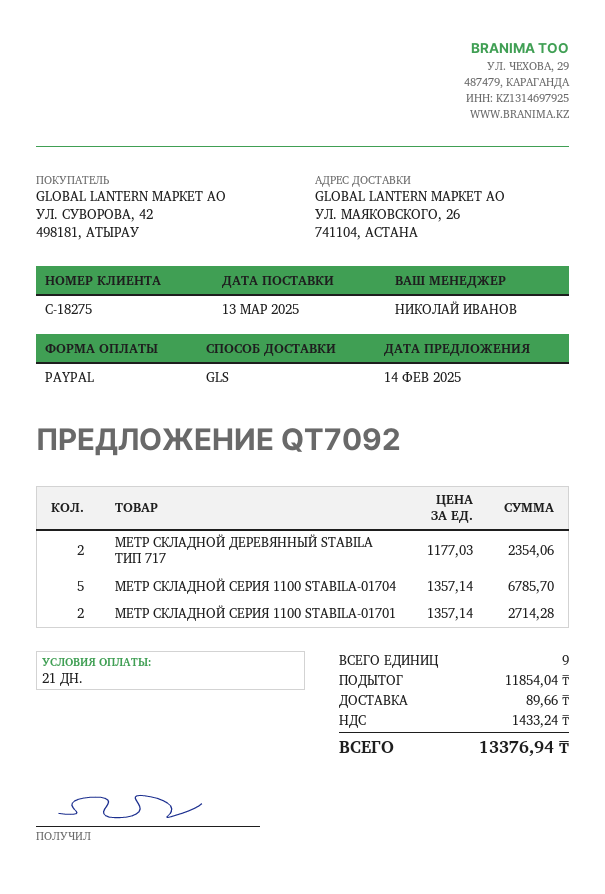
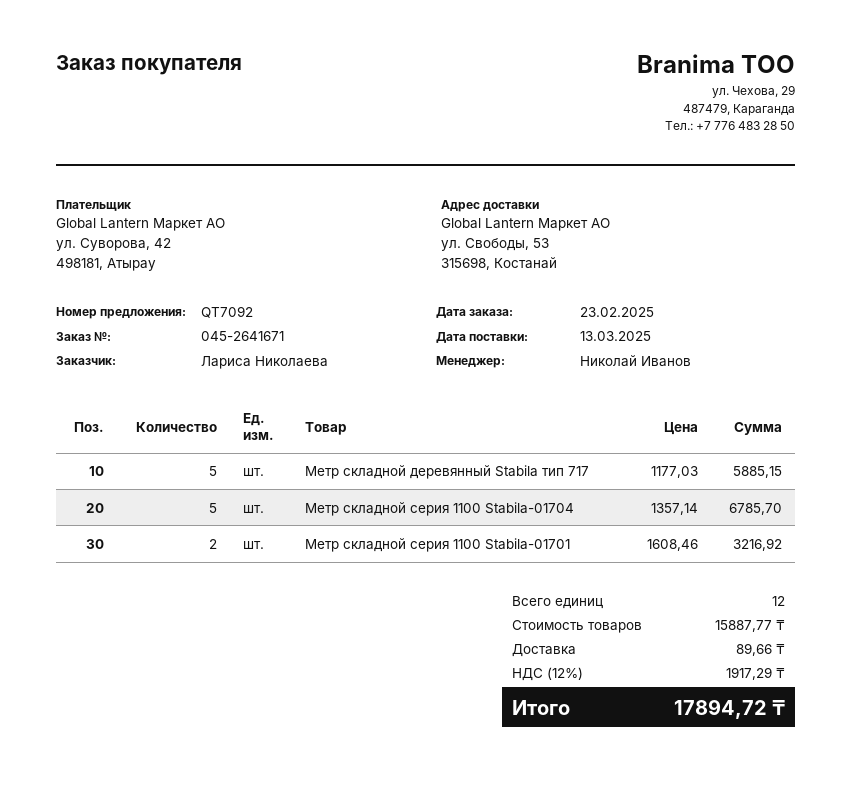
ship to: УЛ. МАЯКОВСКОГО, 26, 741104, АСТАНА -> ул. Свободы, 53, 315698, Костанай
МЕТР СКЛАДНОЙ ДЕРЕВЯННЫЙ STABILA ТИП 717: 2 x 1177.03 = 2354.06 -> 5 x 1177.03 = 5885.15
МЕТР СКЛАДНОЙ СЕРИЯ 1100 STABILA-01701: 2 x 1357.14 = 2714.28 -> 2 x 1608.46 = 3216.92
total quantity: 9 -> 12
subtotal: 11854.04 -> 15887.77
tax: 1433.24 -> 1917.29
total: 13376.94 -> 17894.72

